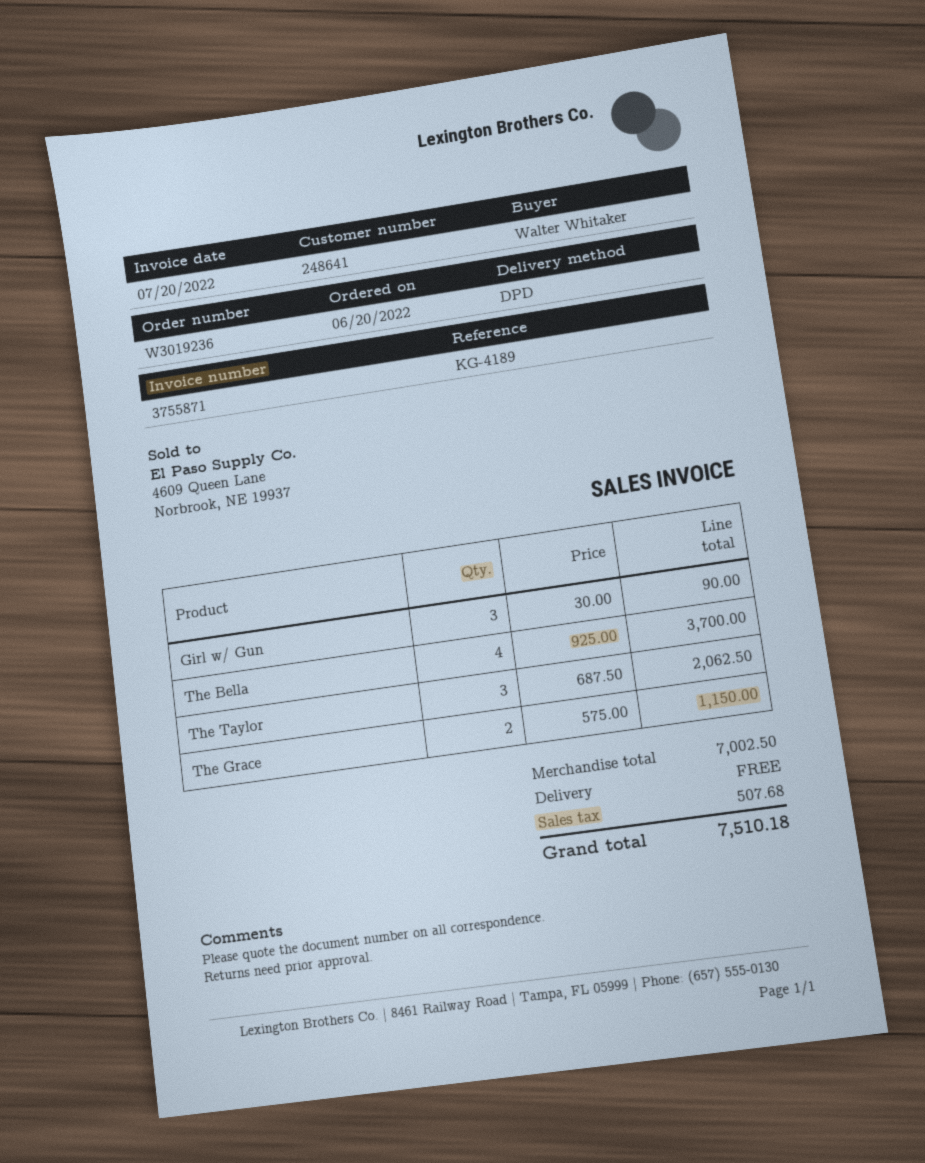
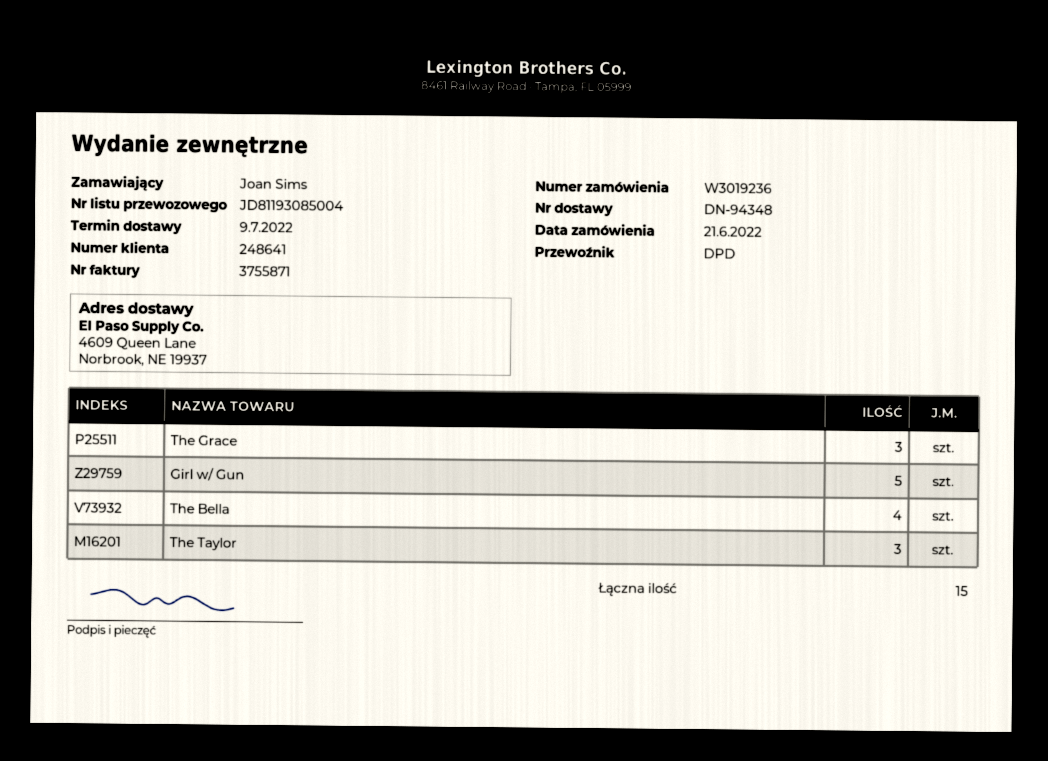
order date: 2022-06-20 -> 2022-06-21
ordered by: Walter Whitaker -> Joan Sims
Girl w/ Gun: 3 -> 5
The Grace: 2 -> 3

